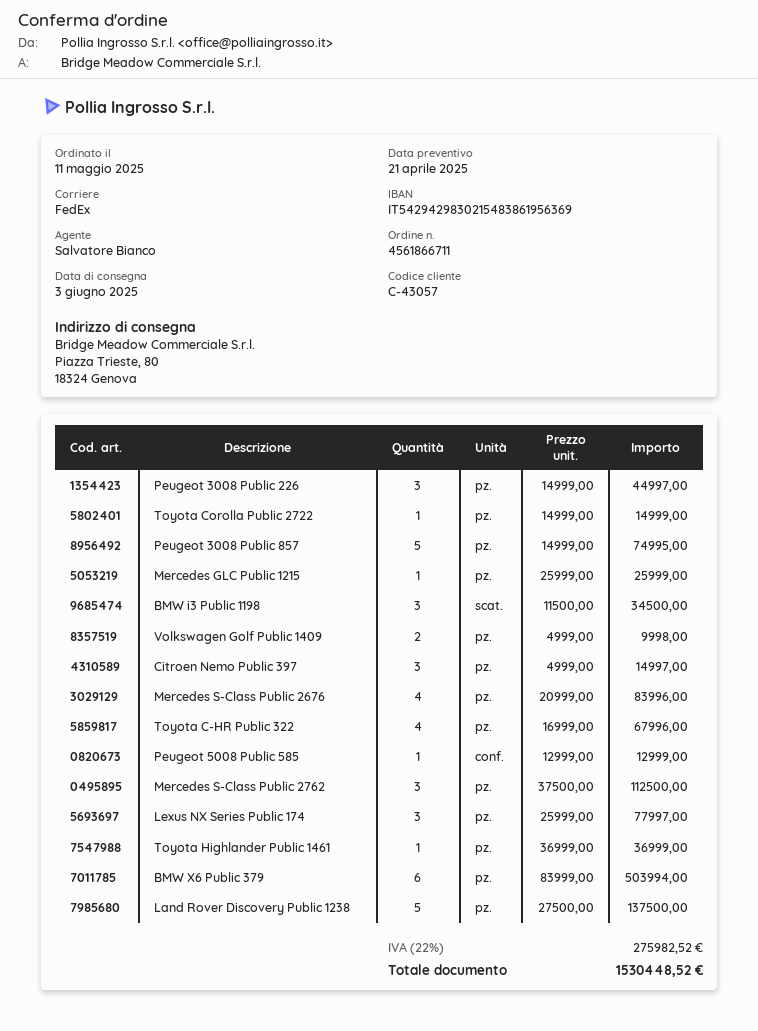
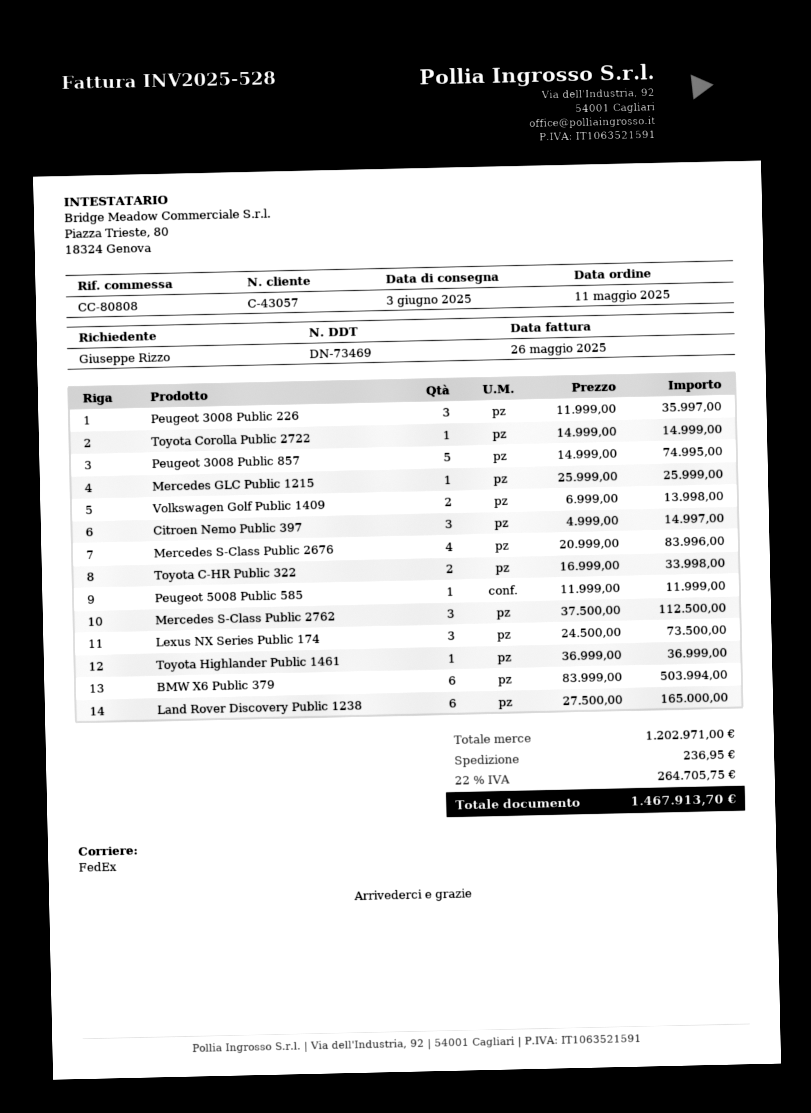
Peugeot 3008 Public 226: 3 x 14999.00 = 44997.00 -> 3 x 11999.00 = 35997.00
BMW i3 Public 1198: 3 x 11500.00 = 34500.00 -> none
Volkswagen Golf Public 1409: 2 x 4999.00 = 9998.00 -> 2 x 6999.00 = 13998.00
Toyota C-HR Public 322: 4 x 16999.00 = 67996.00 -> 2 x 16999.00 = 33998.00
Peugeot 5008 Public 585: 1 x 12999.00 = 12999.00 -> 1 x 11999.00 = 11999.00
Lexus NX Series Public 174: 3 x 25999.00 = 77997.00 -> 3 x 24500.00 = 73500.00
Land Rover Discovery Public 1238: 5 x 27500.00 = 137500.00 -> 6 x 27500.00 = 165000.00
shipping: none -> 236.95
tax: 22% = 275982.52 -> 22% = 264705.75
total: 1530448.52 -> 1467913.70

